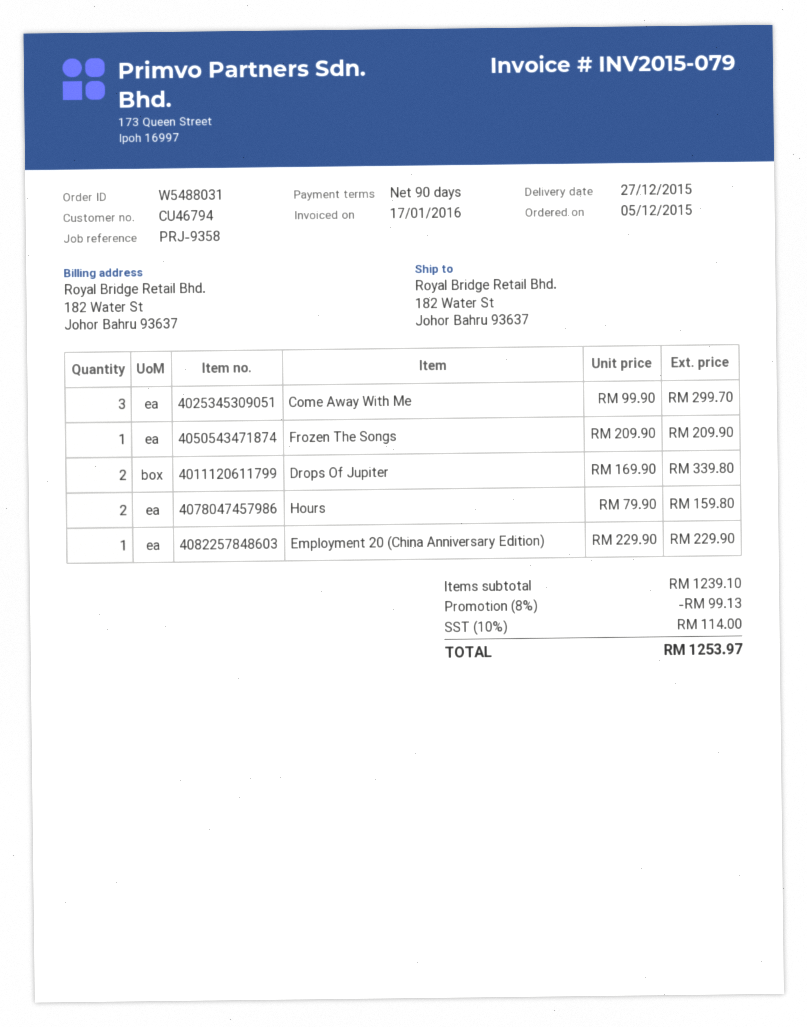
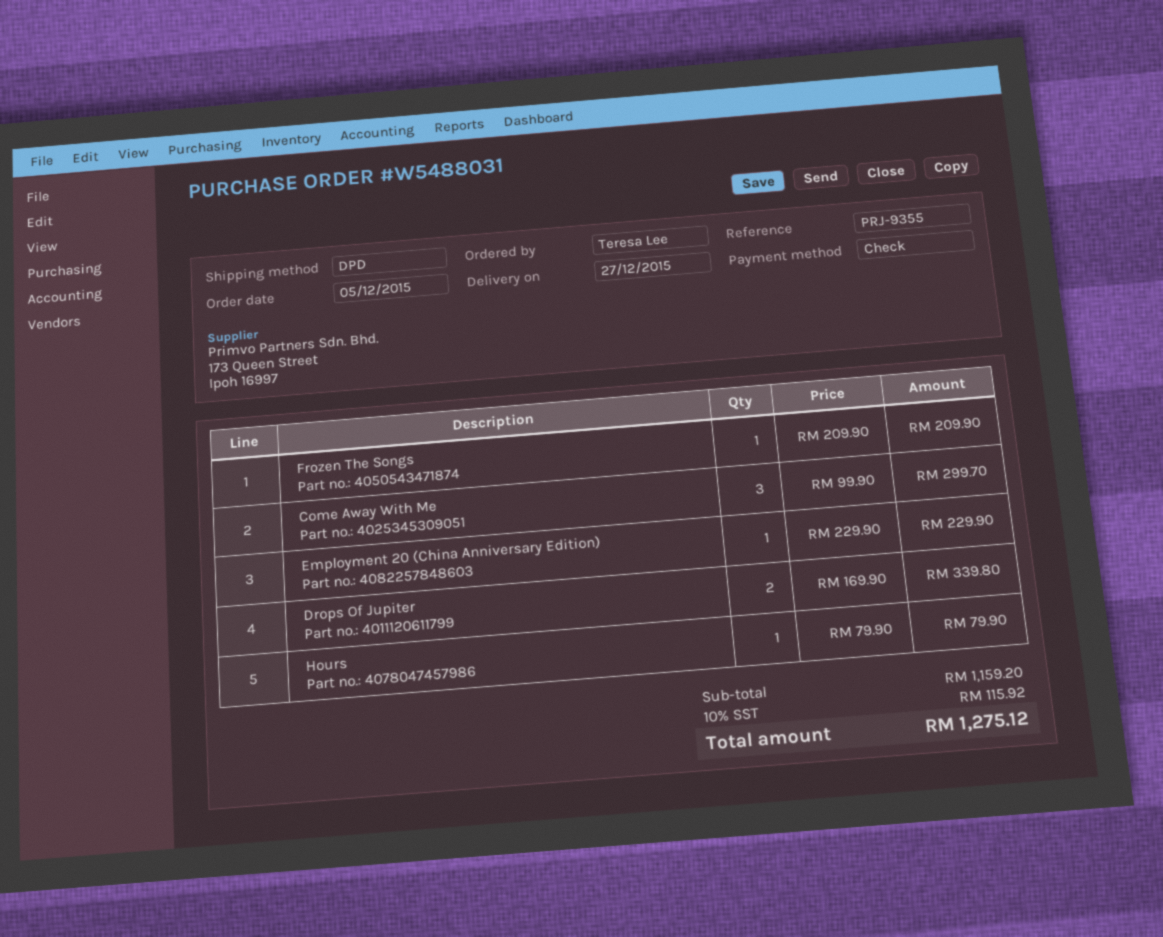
reference: PRJ-9358 -> PRJ-9355
Hours: 2 x 79.90 = 159.80 -> 1 x 79.90 = 79.90
subtotal: 1239.10 -> 1159.20
discount: 8% = 99.13 -> none
tax: 10% = 114.00 -> 10% = 115.92
total: 1253.97 -> 1275.12

